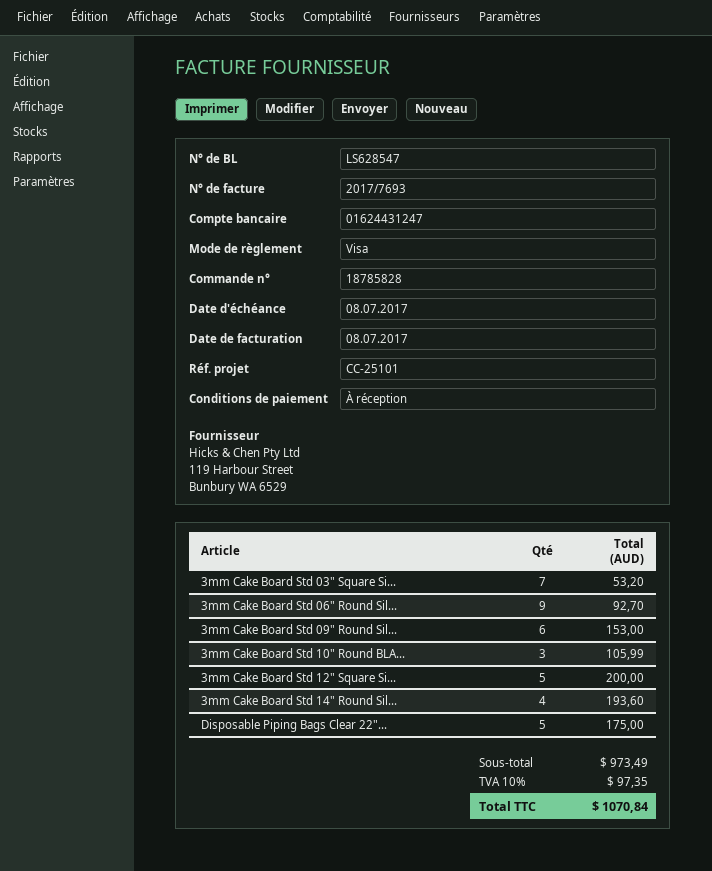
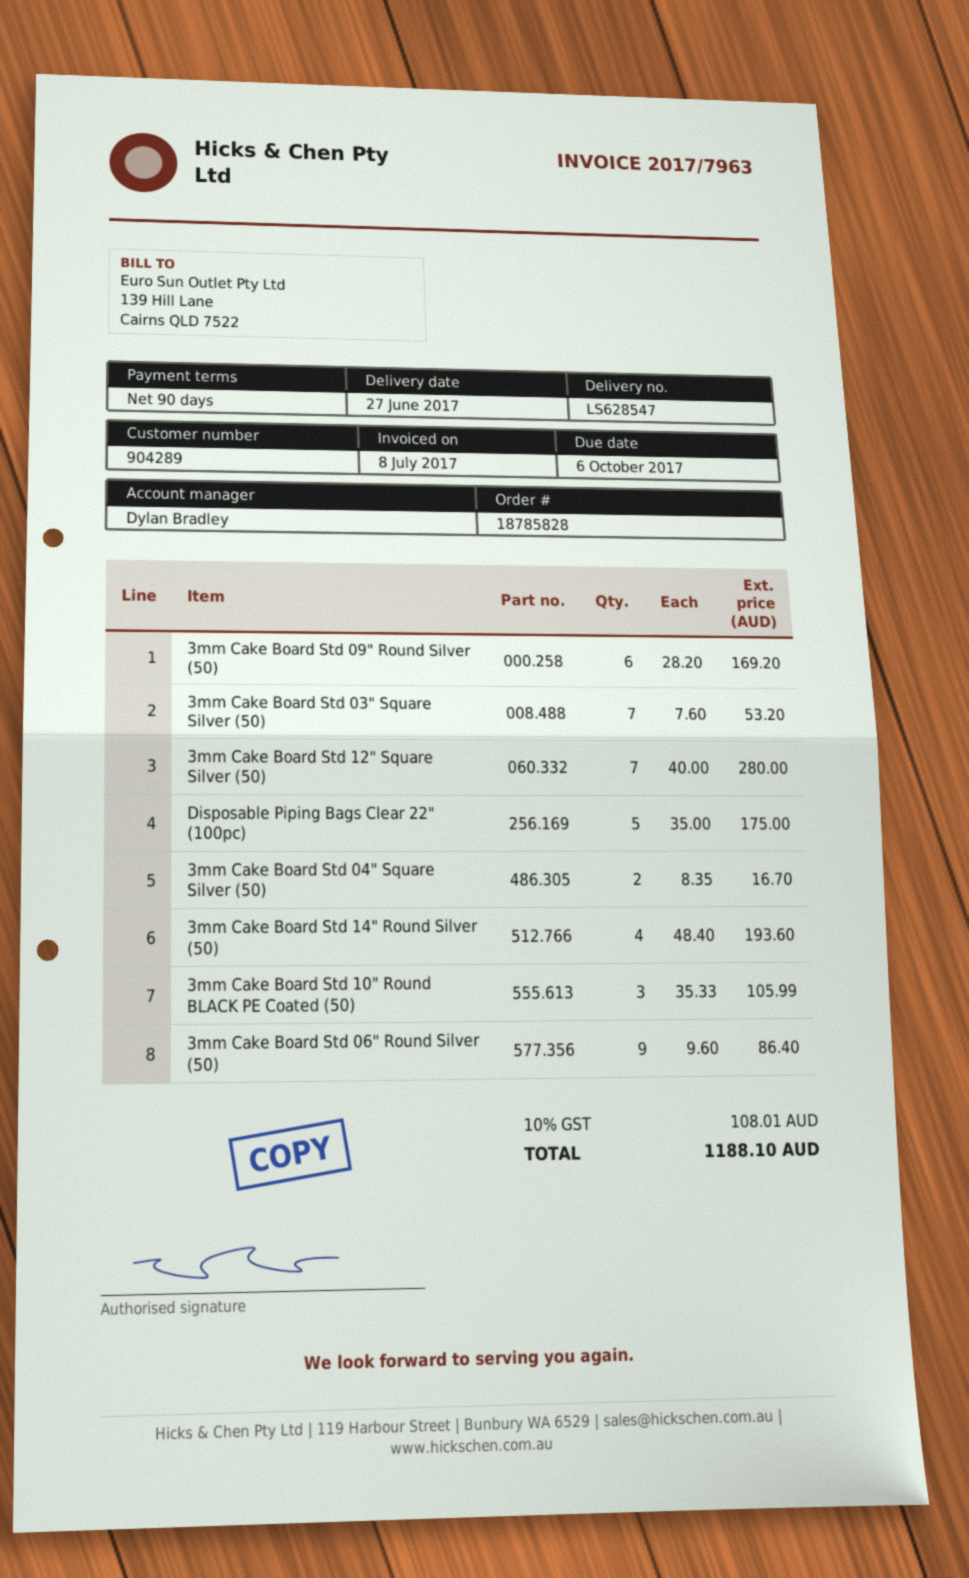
invoice number: 2017/7693 -> 2017/7963
payment terms: on receipt -> 90 days
due date: 2017-07-08 -> 2017-10-06
3mm Cake Board Std 06" Round Sil...: 9 for 92.70 -> 9 for 86.40
3mm Cake Board Std 09" Round Sil...: 6 for 153.00 -> 6 for 169.20
3mm Cake Board Std 12" Square Si...: 5 for 200.00 -> 7 for 280.00
3mm Cake Board Std 04" Square Silver (50): none -> 2 for 16.70
tax: 10% = 97.35 -> 10% = 108.01
total: 1070.84 -> 1188.10

